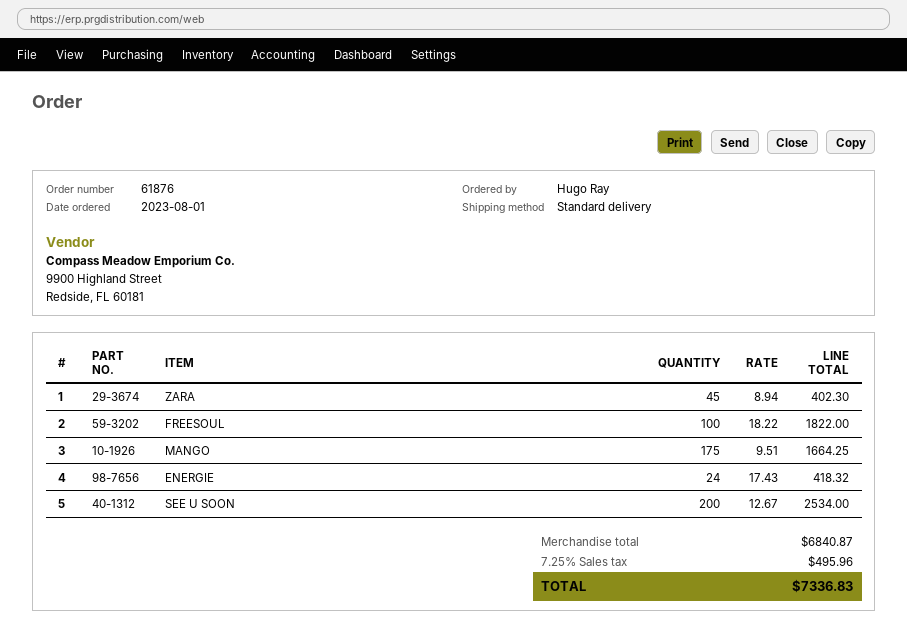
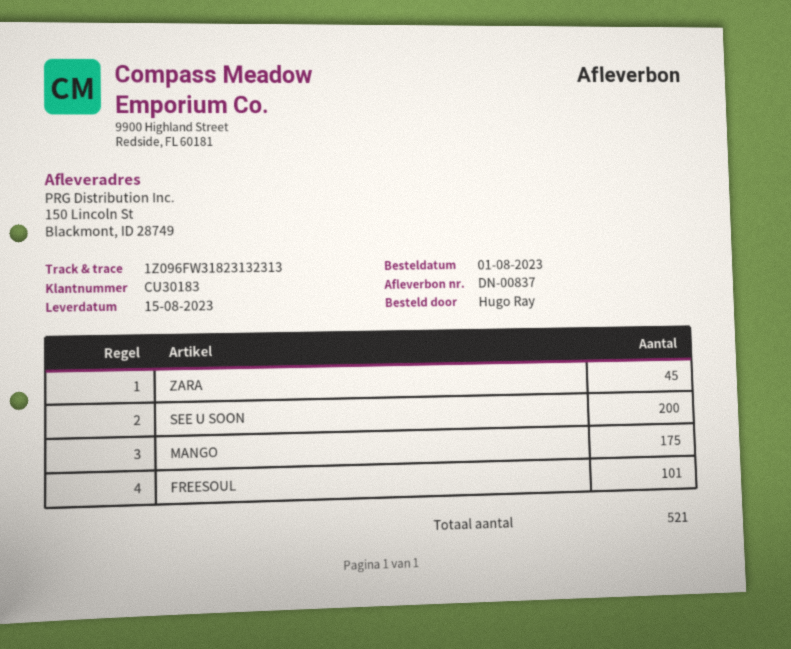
FREESOUL: 100 -> 101
ENERGIE: 24 -> none

